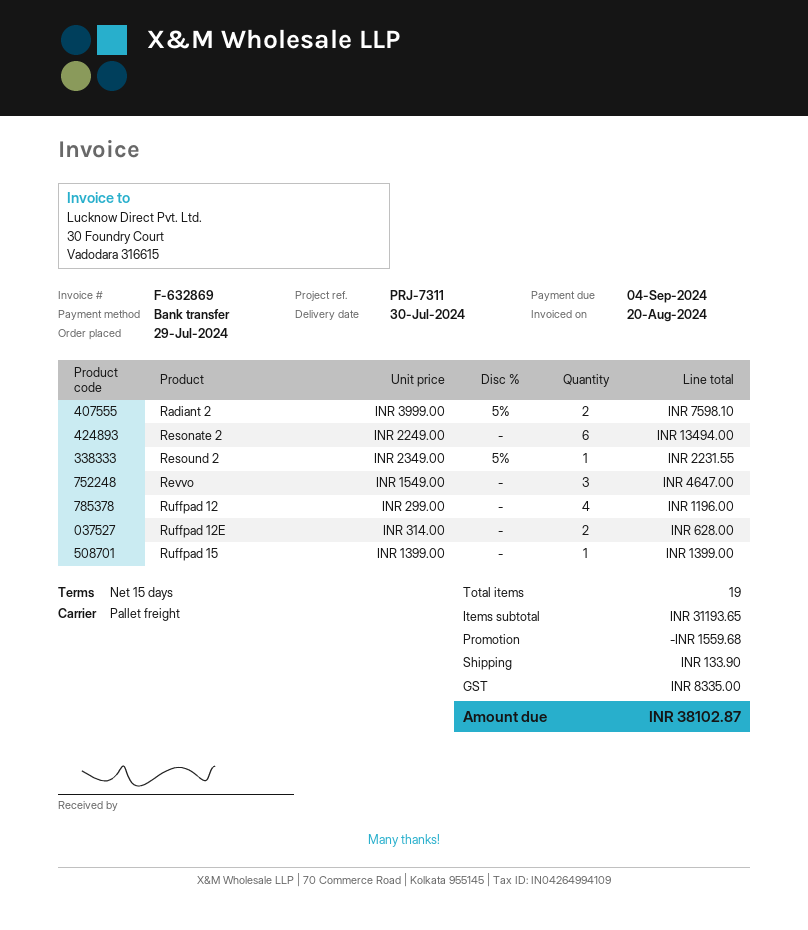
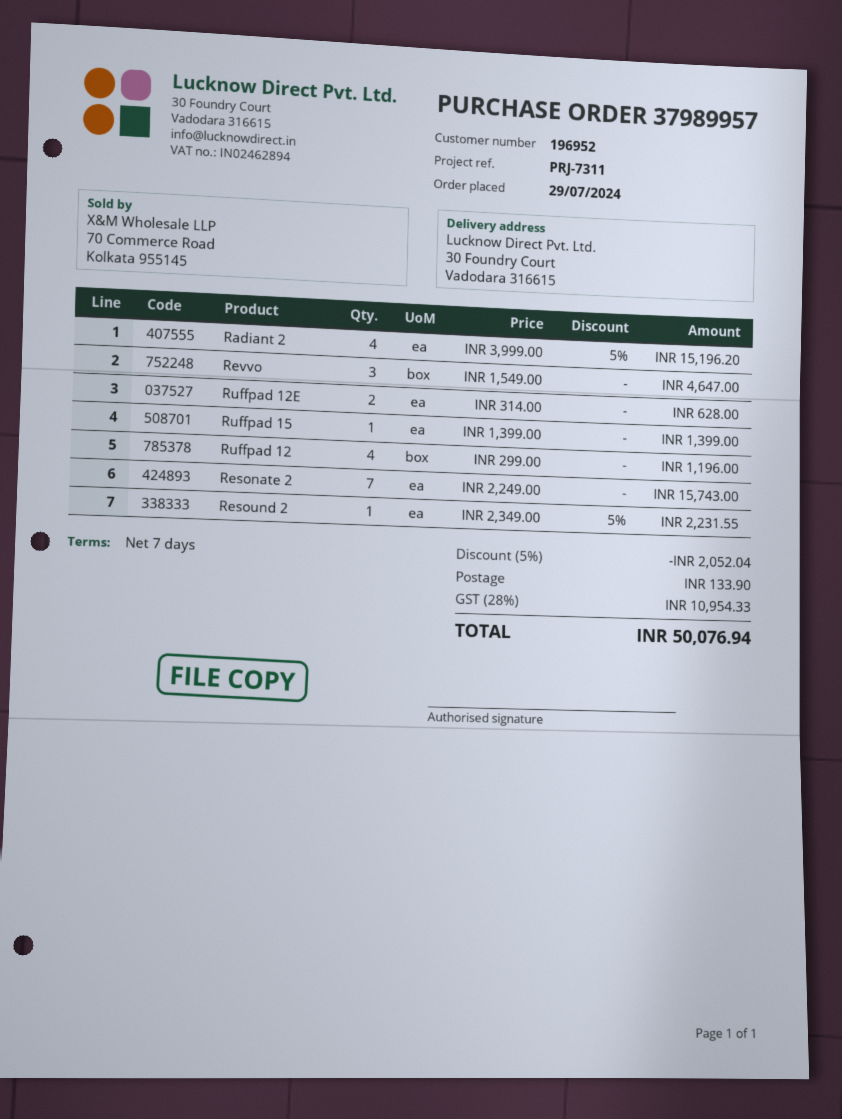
payment terms: 15 days -> 7 days
Radiant 2: 2 x 3999.00 - 5% = 7598.10 -> 4 x 3999.00 - 5% = 15196.20
Resonate 2: 6 x 2249.00 = 13494.00 -> 7 x 2249.00 = 15743.00
discount: 1559.68 -> 2052.04
tax: 8335.00 -> 10954.33
total: 38102.87 -> 50076.94

